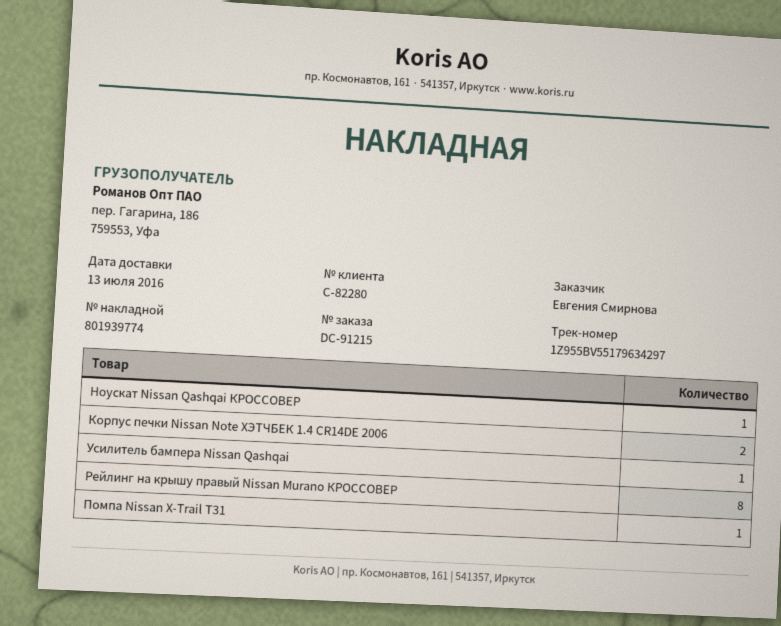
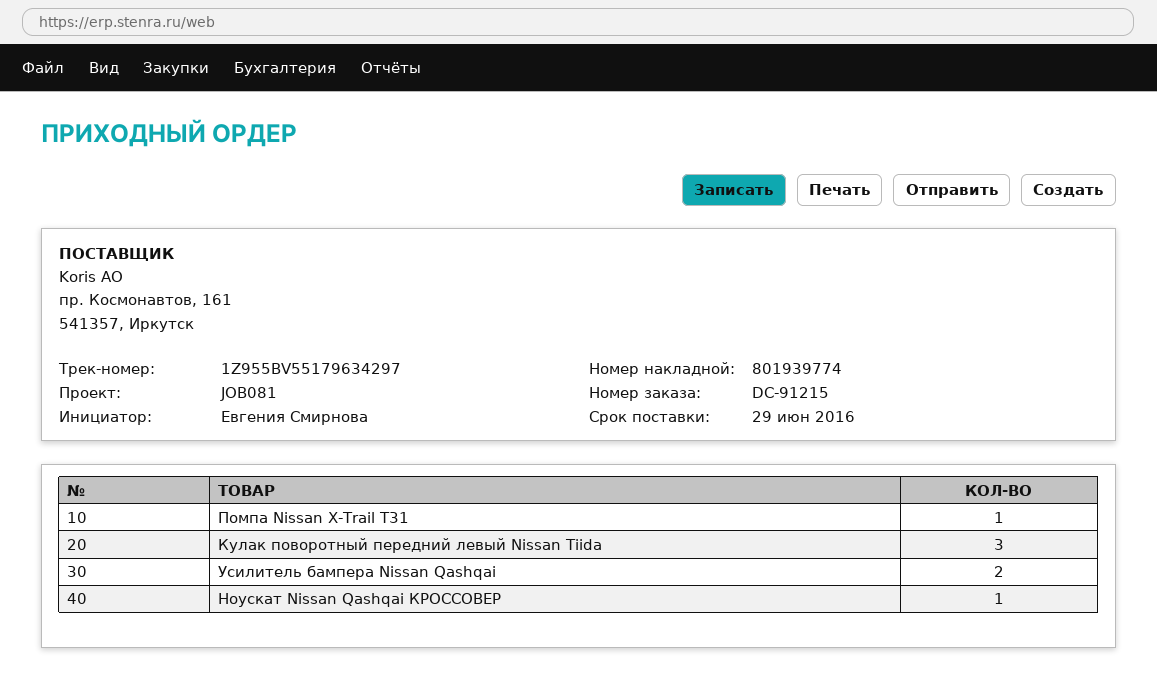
delivery date: 2016-07-13 -> 2016-06-29
Корпус печки Nissan Note ХЭТЧБЕК 1.4 CR14DE 2006: 2 -> none
Усилитель бампера Nissan Qashqai: 1 -> 2
Рейлинг на крышу правый Nissan Murano КРОССОВЕР: 8 -> none
Кулак поворотный передний левый Nissan Tiida: none -> 3

